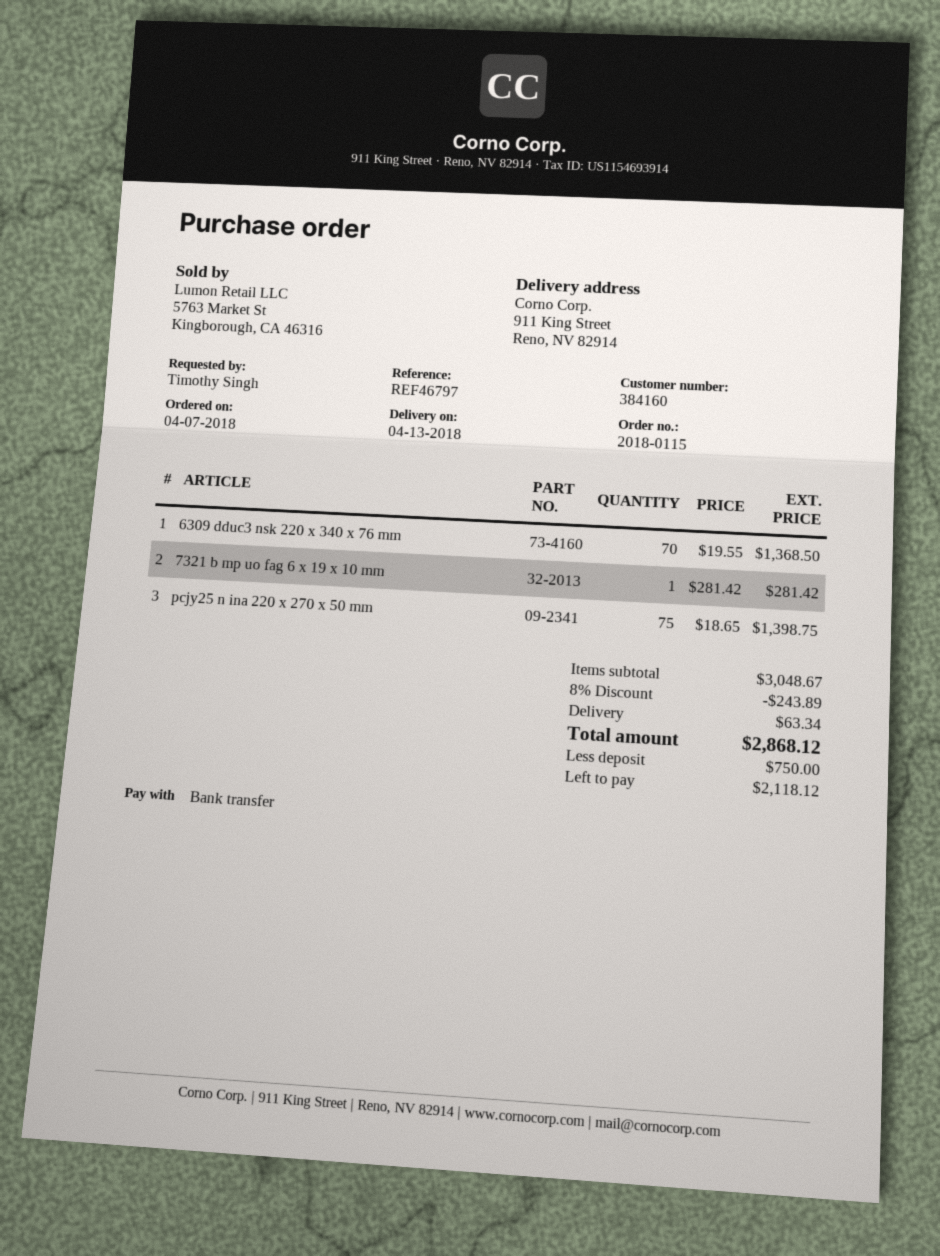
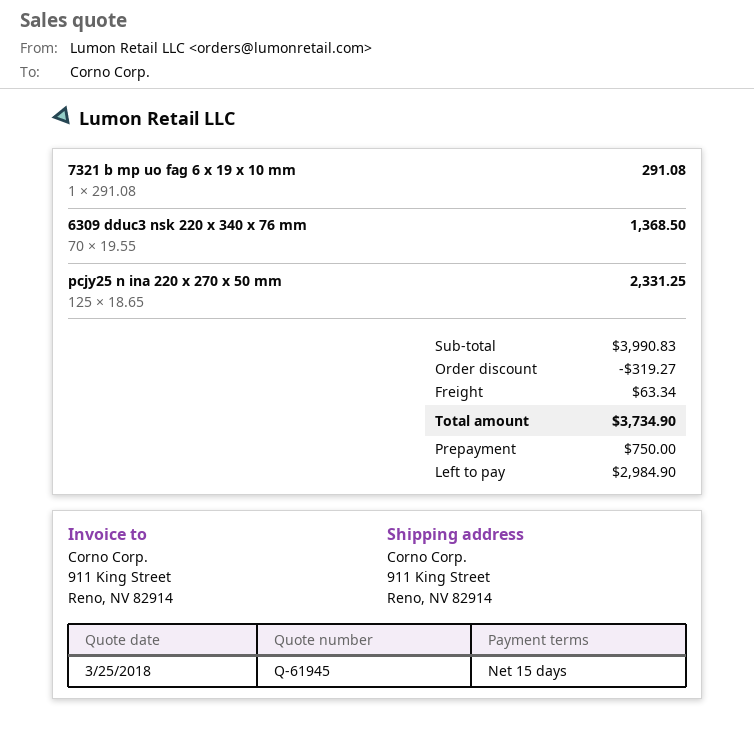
7321 b mp uo fag 6 x 19 x 10 mm: 1 x 281.42 = 281.42 -> 1 x 291.08 = 291.08
pcjy25 n ina 220 x 270 x 50 mm: 75 x 18.65 = 1398.75 -> 125 x 18.65 = 2331.25
subtotal: 3048.67 -> 3990.83
discount: 243.89 -> 319.27
total: 2868.12 -> 3734.90
balance: 2118.12 -> 2984.90

